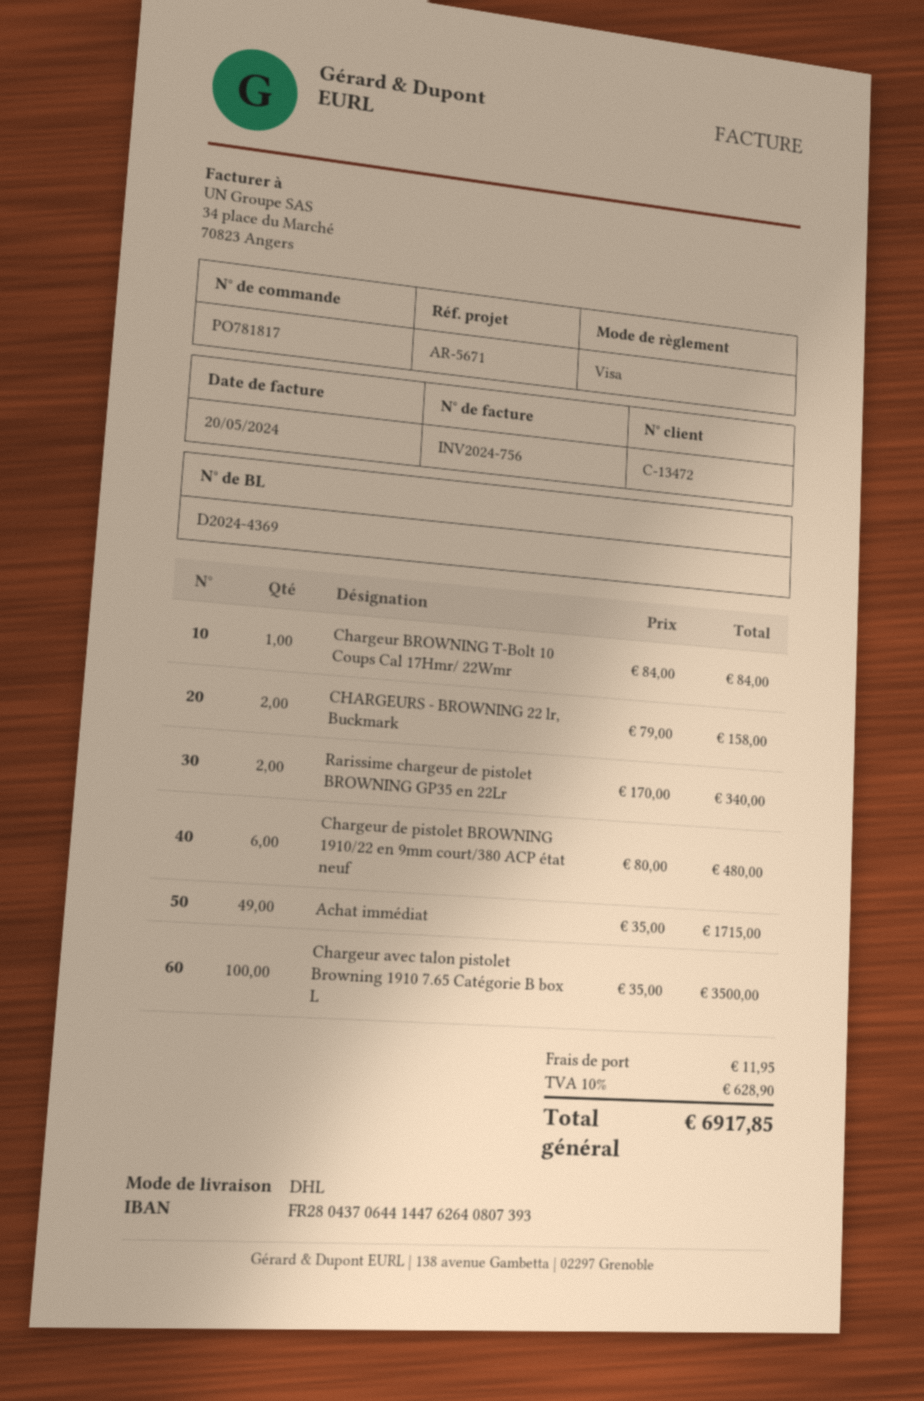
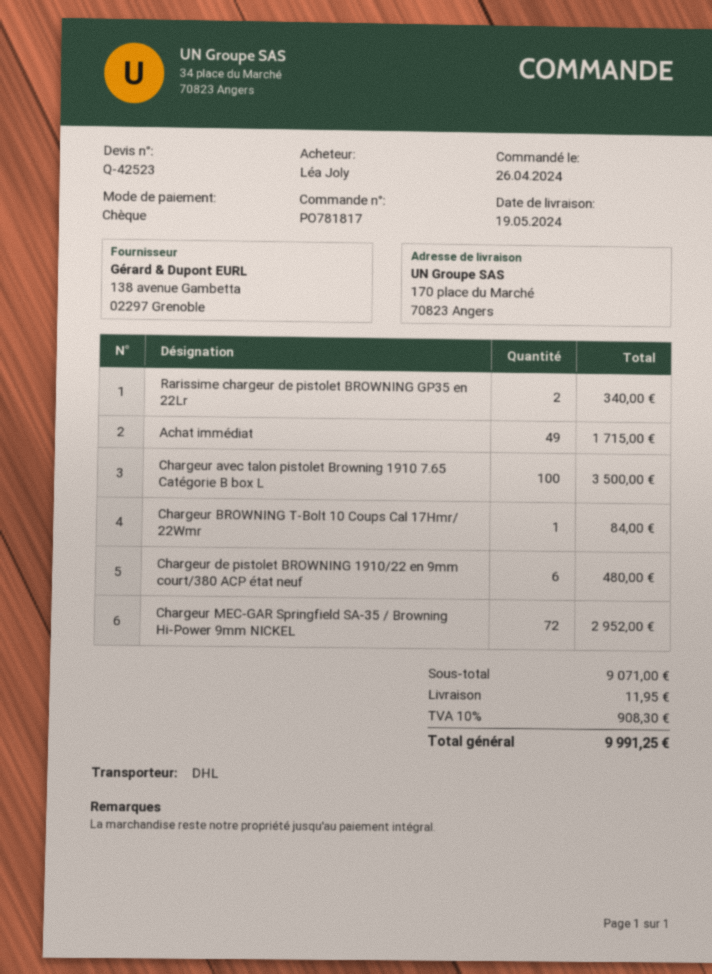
payment method: Visa -> cheque
CHARGEURS - BROWNING 22 lr, Buckmark: 2 for 158.00 -> none
Chargeur MEC-GAR Springfield SA-35 / Browning Hi-Power 9mm NICKEL: none -> 72 for 2952.00
tax: 10% = 628.90 -> 10% = 908.30
total: 6917.85 -> 9991.25

